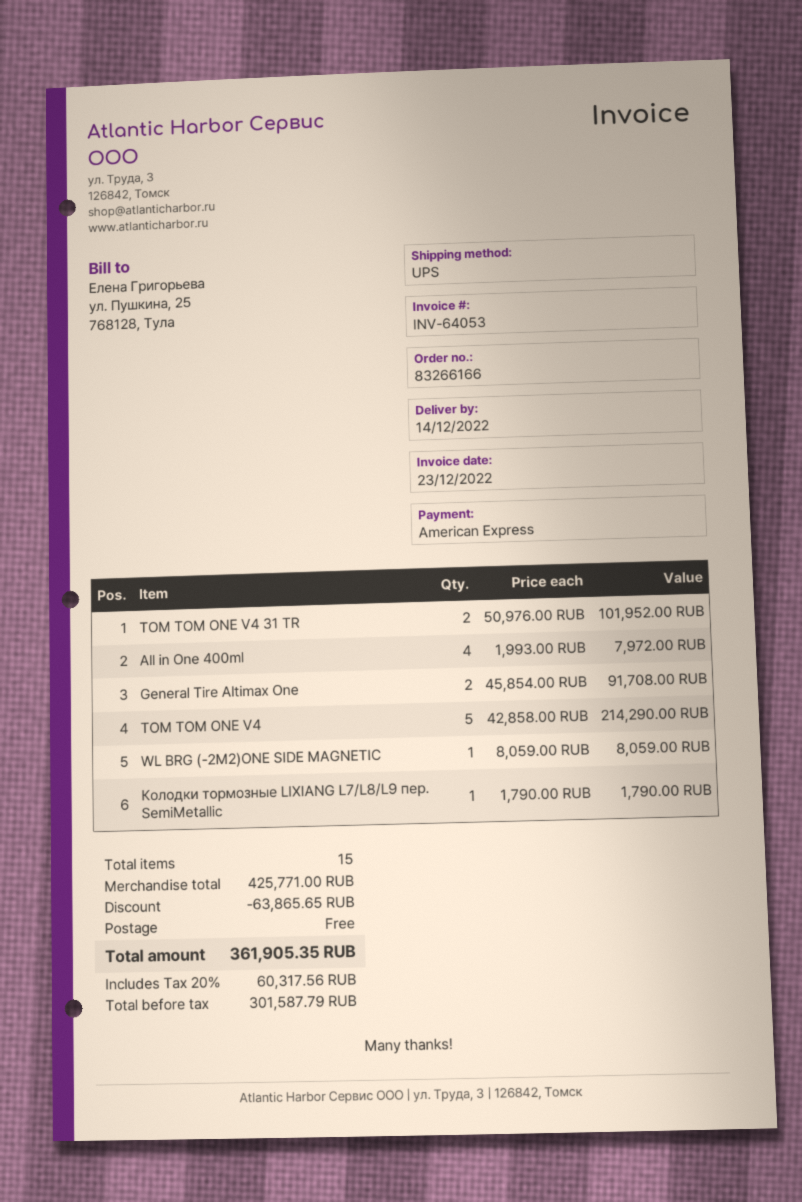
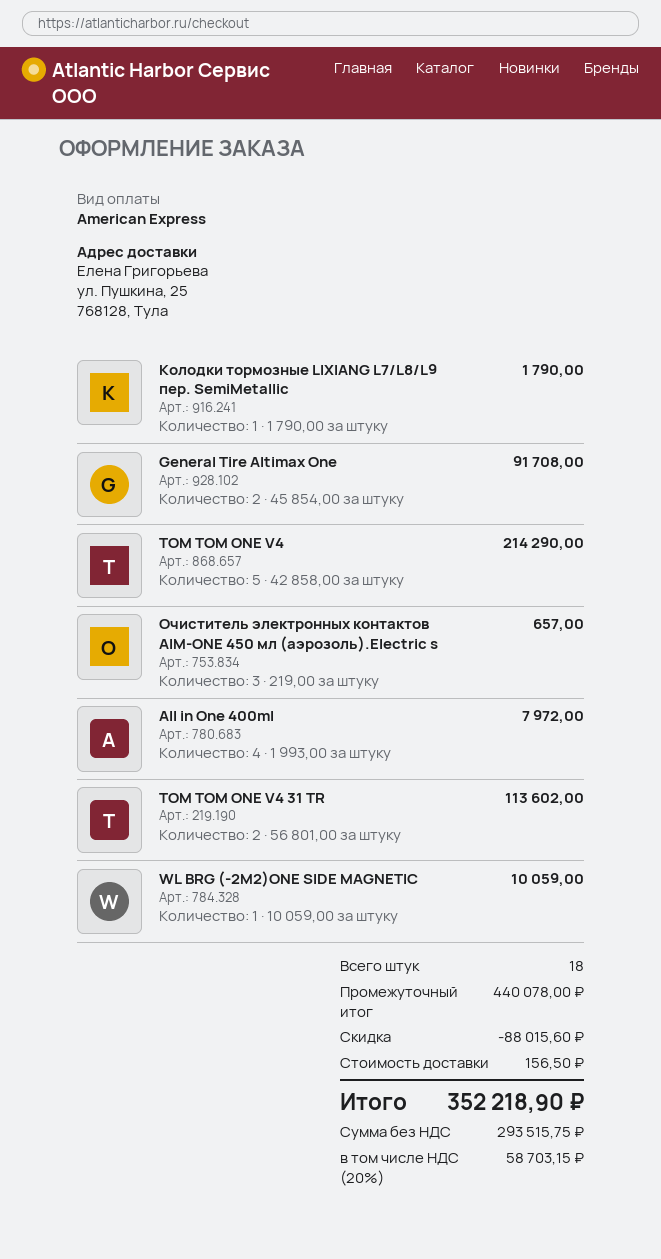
TOM TOM ONE V4 31 TR: 2 x 50976.00 = 101952.00 -> 2 x 56801.00 = 113602.00
WL BRG (-2M2)ONE SIDE MAGNETIC: 1 x 8059.00 = 8059.00 -> 1 x 10059.00 = 10059.00
Очиститель электронных контактов AIM-ONE 450 мл (аэрозоль).Electric s: none -> 3 x 219.00 = 657.00
total quantity: 15 -> 18
subtotal: 425771.00 -> 440078.00
discount: 63865.65 -> 88015.60
shipping: 0.00 -> 156.50
net: 301587.79 -> 293515.75
tax: 20% = 60317.56 -> 20% = 58703.15
total: 361905.35 -> 352218.90

